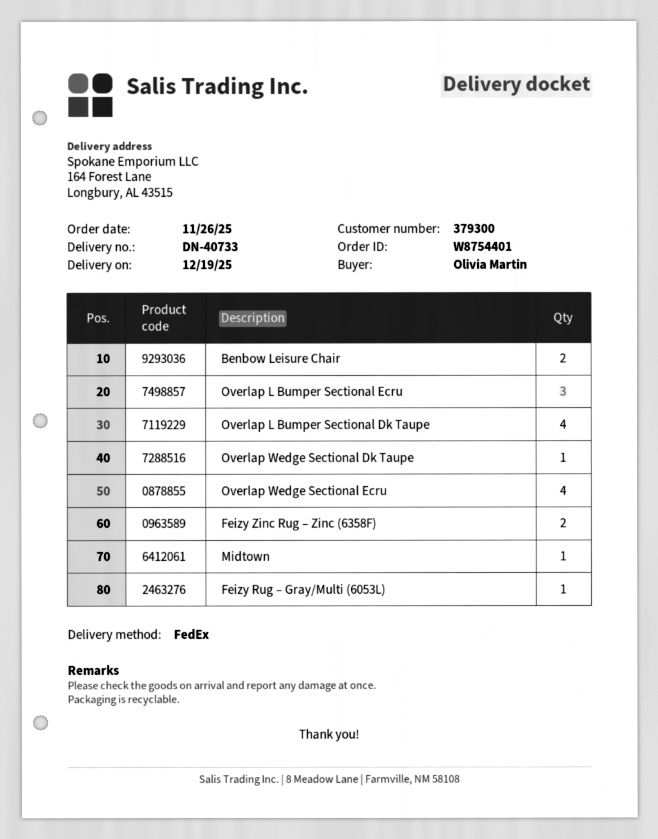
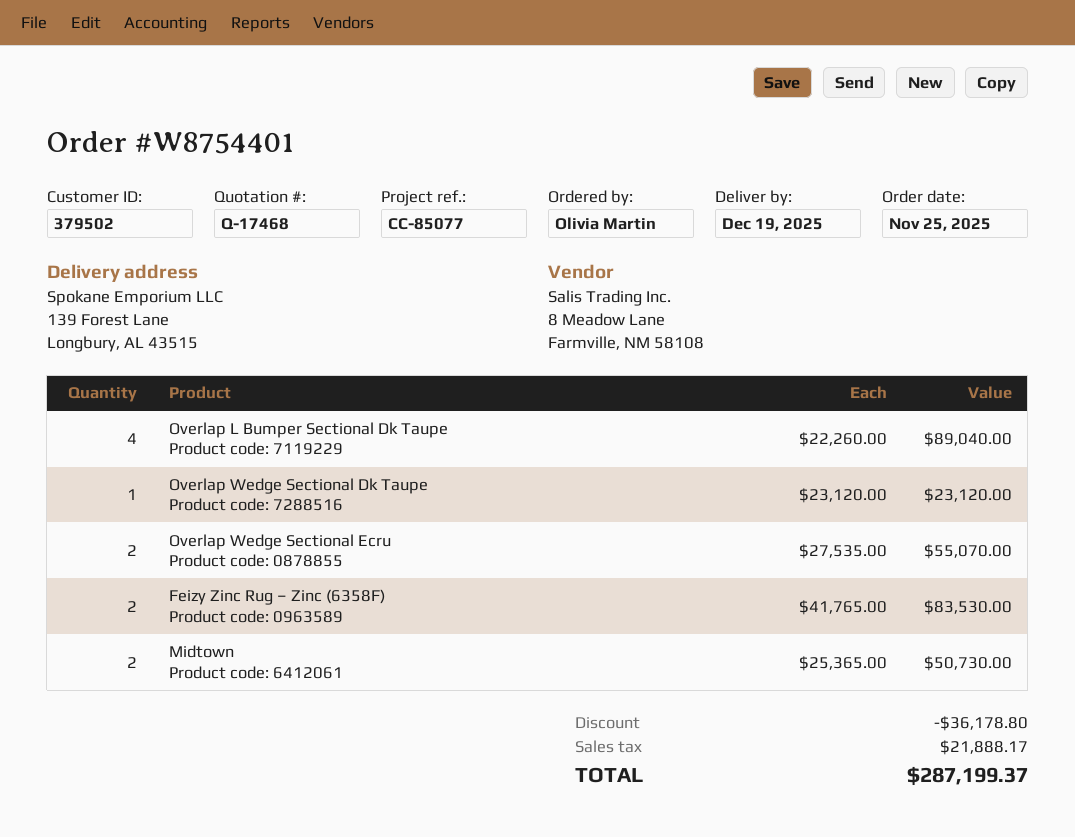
order date: 2025-11-26 -> 2025-11-25
customer number: 379300 -> 379502
ship to: 164 Forest Lane, Longbury, AL 43515 -> 139 Forest Lane, Longbury, AL 43515
Benbow Leisure Chair: 2 -> none
Overlap L Bumper Sectional Ecru: 3 -> none
Overlap Wedge Sectional Ecru: 4 -> 2
Midtown: 1 -> 2
Feizy Rug – Gray/Multi (6053L): 1 -> none

